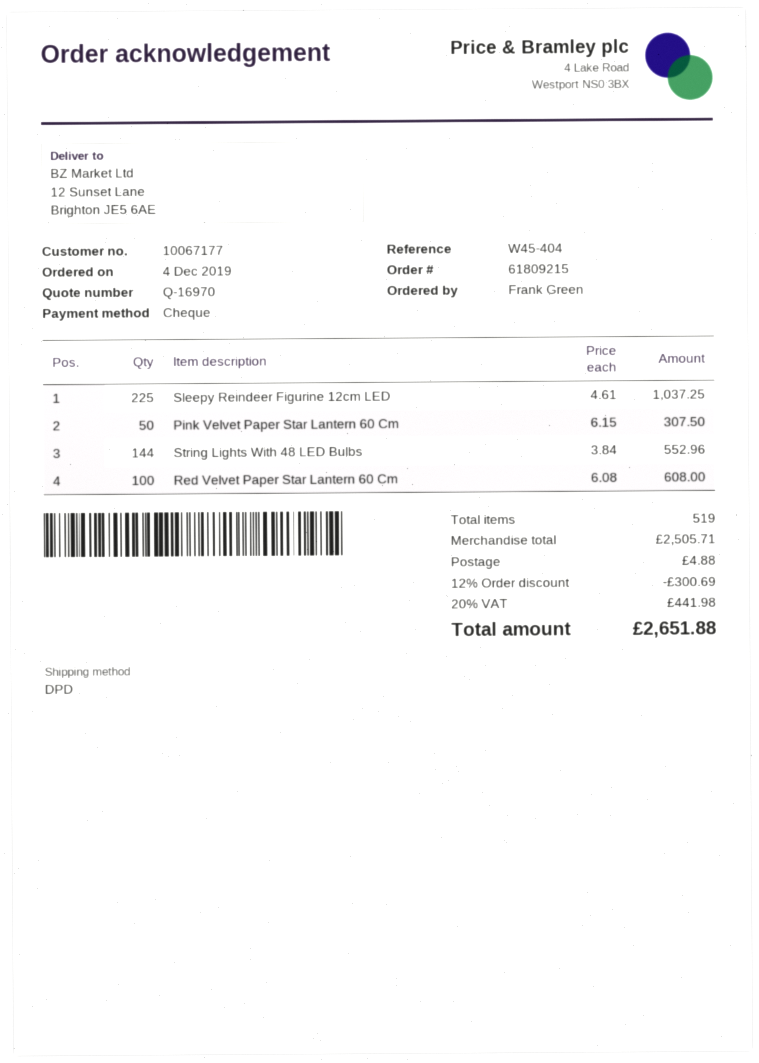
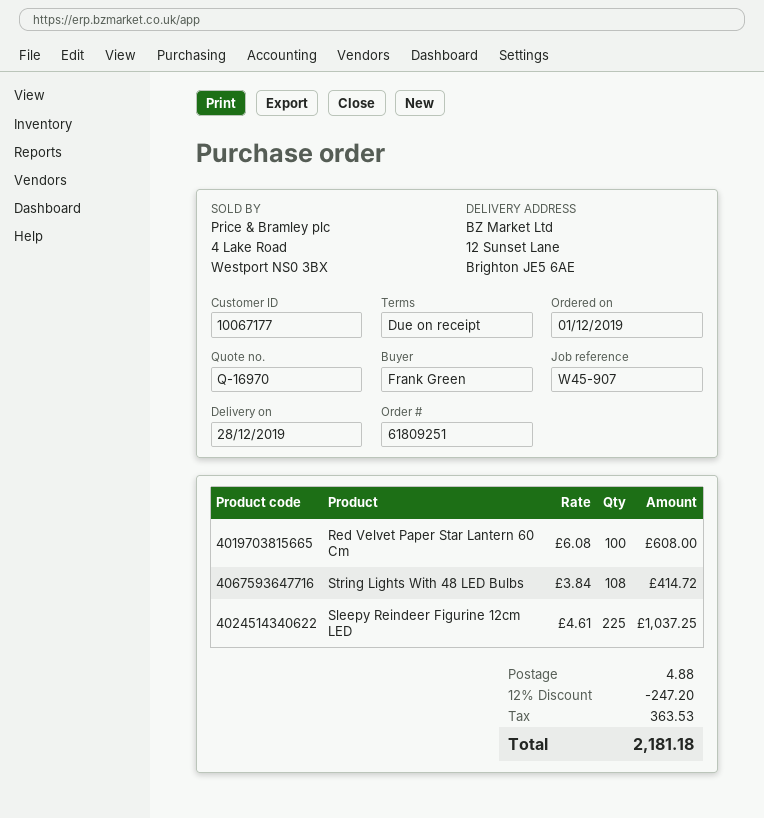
order number: 61809215 -> 61809251
order date: 2019-12-04 -> 2019-12-01
reference: W45-404 -> W45-907
Pink Velvet Paper Star Lantern 60 Cm: 50 x 6.15 = 307.50 -> none
String Lights With 48 LED Bulbs: 144 x 3.84 = 552.96 -> 108 x 3.84 = 414.72
discount: 12% = 300.69 -> 12% = 247.20
tax: 441.98 -> 363.53
total: 2651.88 -> 2181.18

